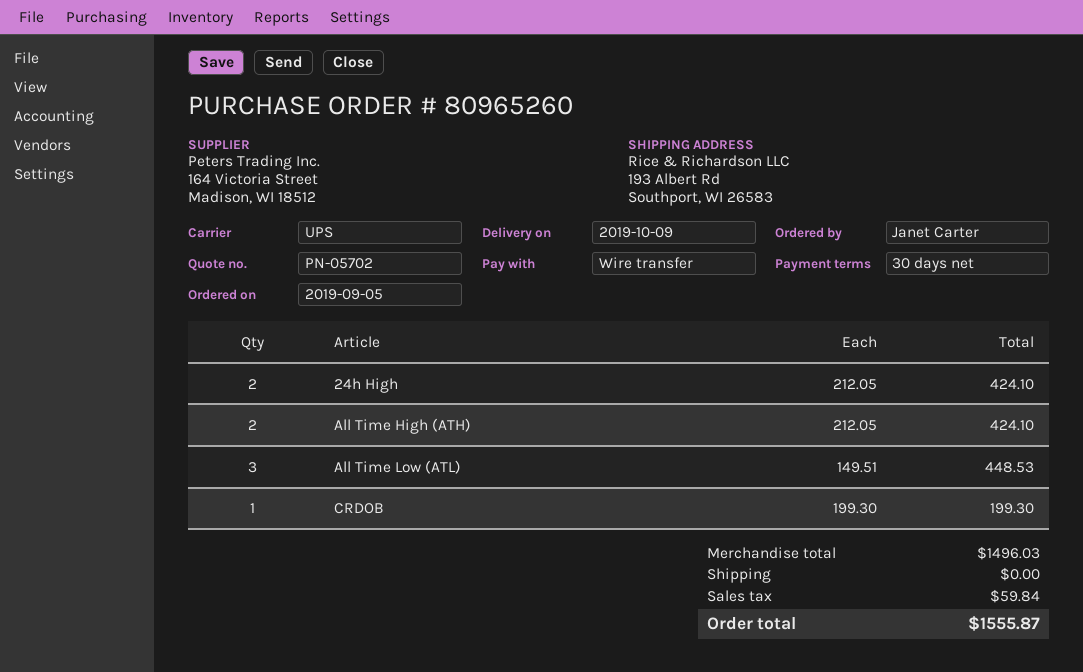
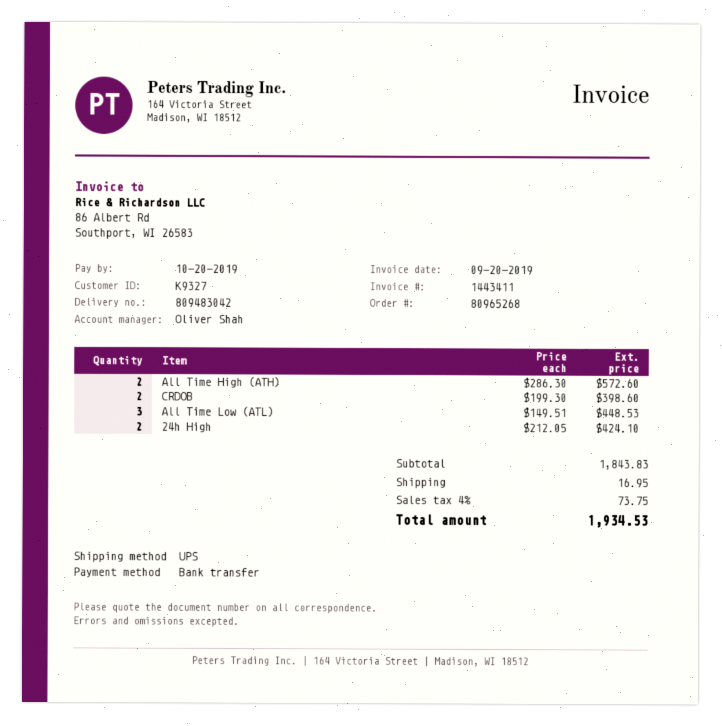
order number: 80965260 -> 80965268
All Time High (ATH): 2 x 212.05 = 424.10 -> 2 x 286.30 = 572.60
CRDOB: 1 x 199.30 = 199.30 -> 2 x 199.30 = 398.60
subtotal: 1496.03 -> 1843.83
shipping: 0.00 -> 16.95
tax: 59.84 -> 73.75
total: 1555.87 -> 1934.53

